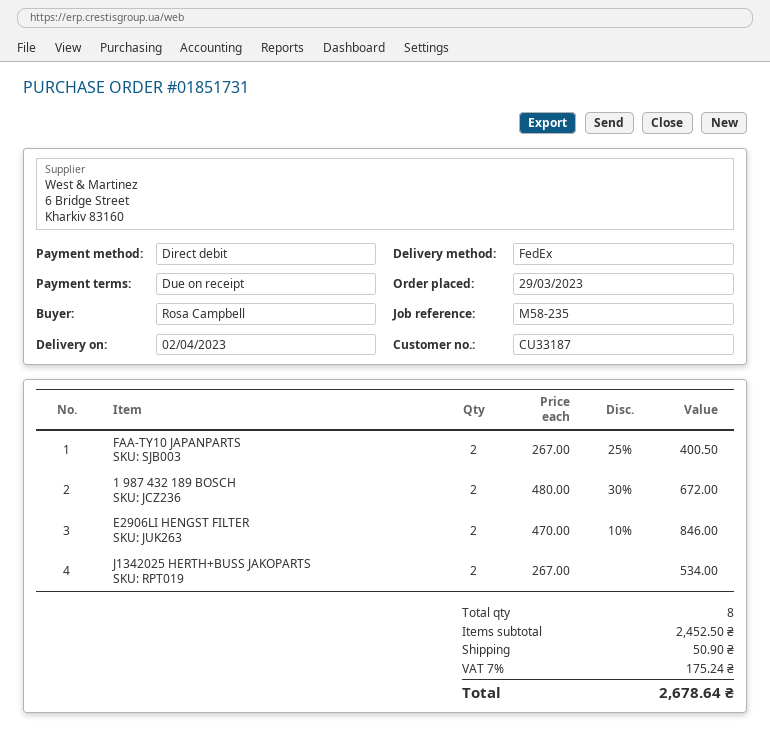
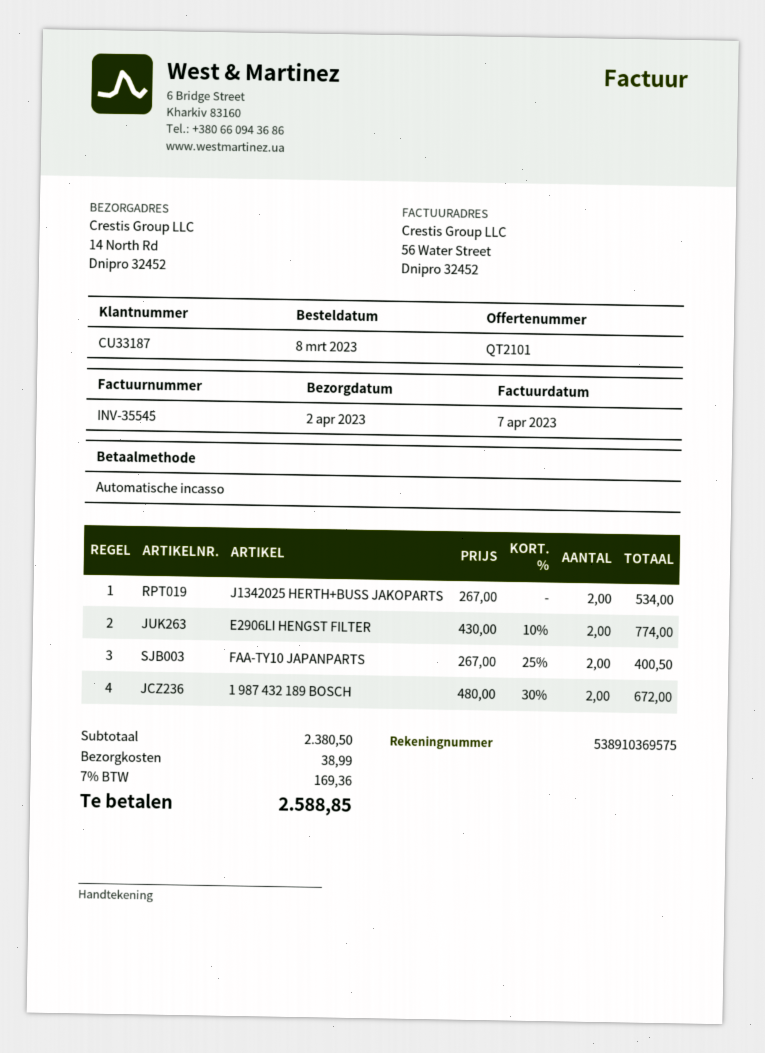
order date: 2023-03-29 -> 2023-03-08
E2906LI HENGST FILTER: 2 x 470.00 - 10% = 846.00 -> 2 x 430.00 - 10% = 774.00
subtotal: 2452.50 -> 2380.50
shipping: 50.90 -> 38.99
tax: 7% = 175.24 -> 7% = 169.36
total: 2678.64 -> 2588.85

